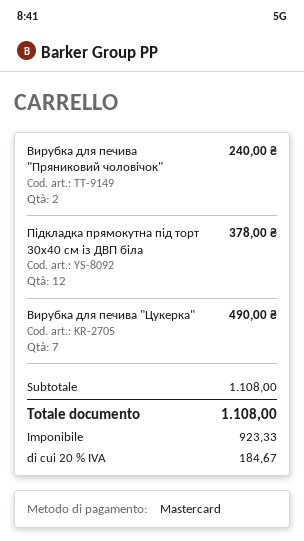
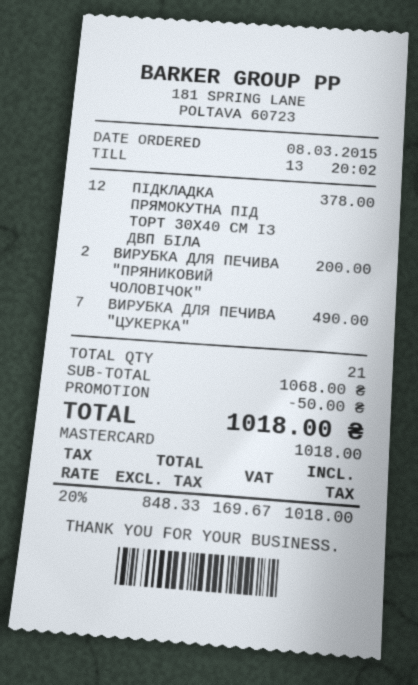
Вирубка для печива "Пряниковий чоловічок": 2 for 240.00 -> 2 for 200.00
subtotal: 1108.00 -> 1068.00
discount: none -> 50.00
net: 923.33 -> 848.33
tax: 20% = 184.67 -> 20% = 169.67
total: 1108.00 -> 1018.00

